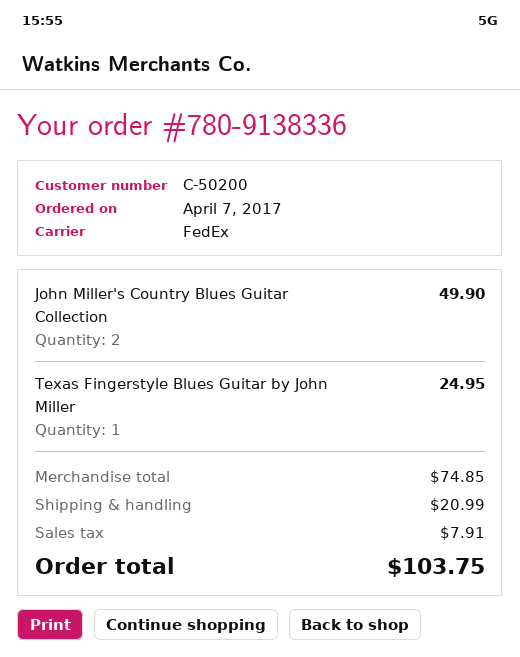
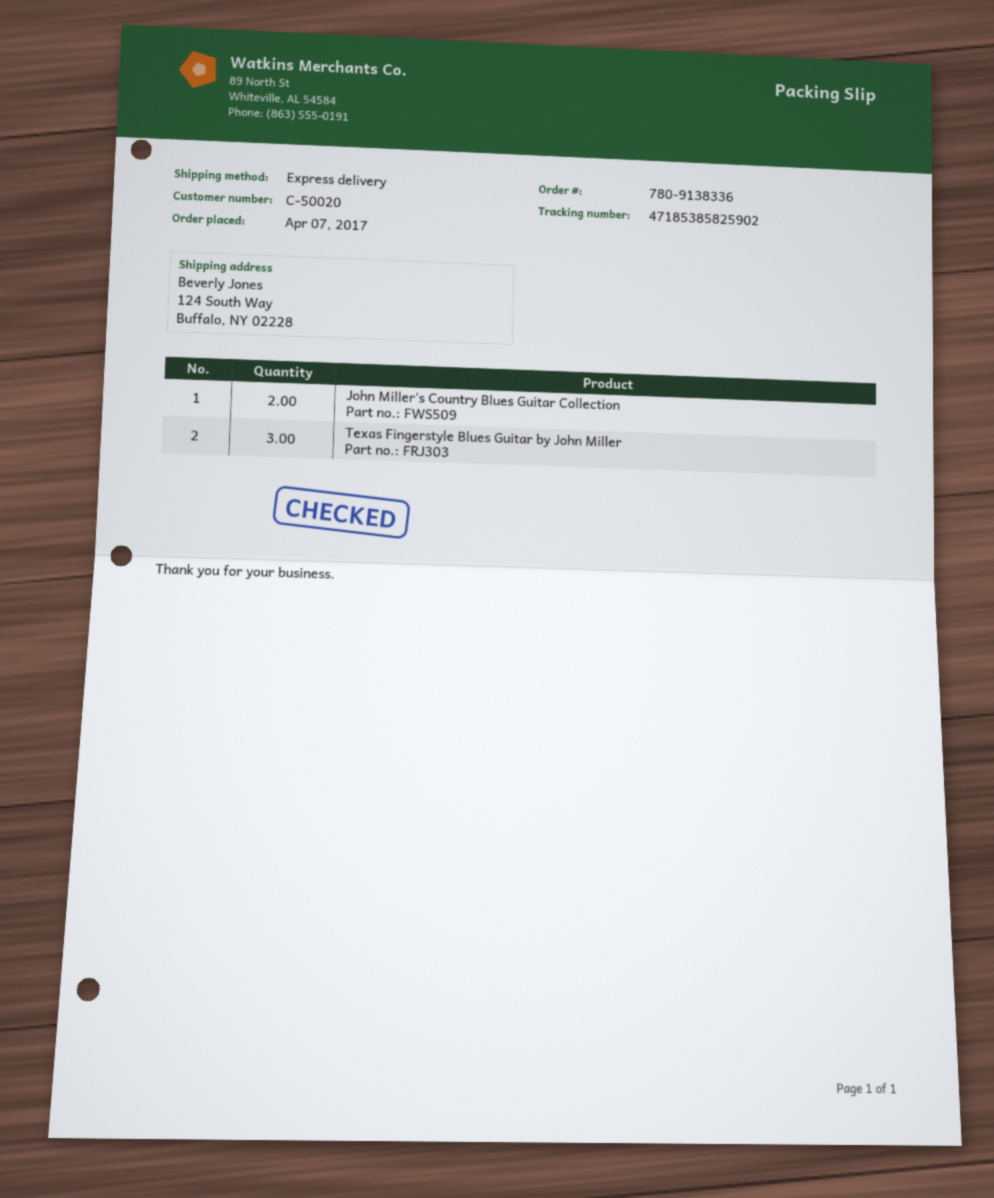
customer number: C-50200 -> C-50020
shipping method: FedEx -> express
Texas Fingerstyle Blues Guitar by John Miller: 1 -> 3

